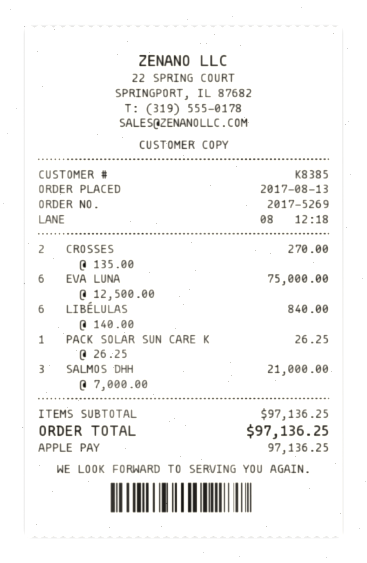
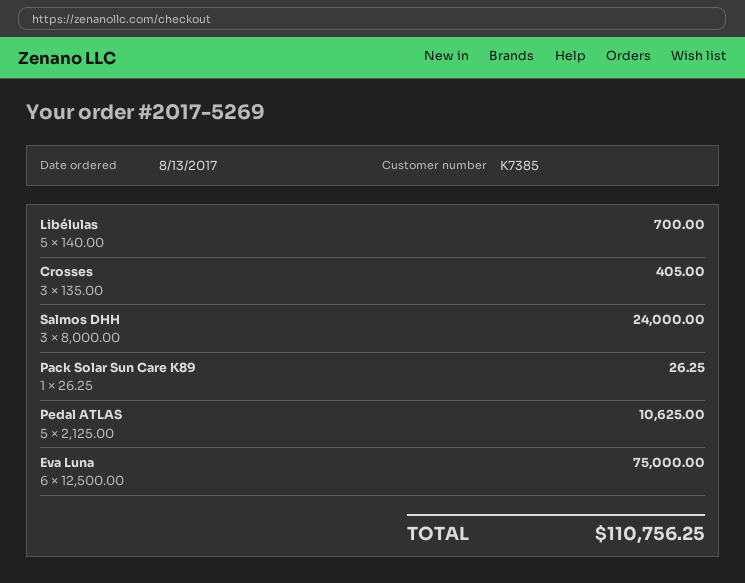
customer number: K8385 -> K7385
CROSSES: 2 x 135.00 = 270.00 -> 3 x 135.00 = 405.00
LIBÉLULAS: 6 x 140.00 = 840.00 -> 5 x 140.00 = 700.00
SALMOS DHH: 3 x 7000.00 = 21000.00 -> 3 x 8000.00 = 24000.00
Pedal ATLAS: none -> 5 x 2125.00 = 10625.00
total: 97136.25 -> 110756.25

